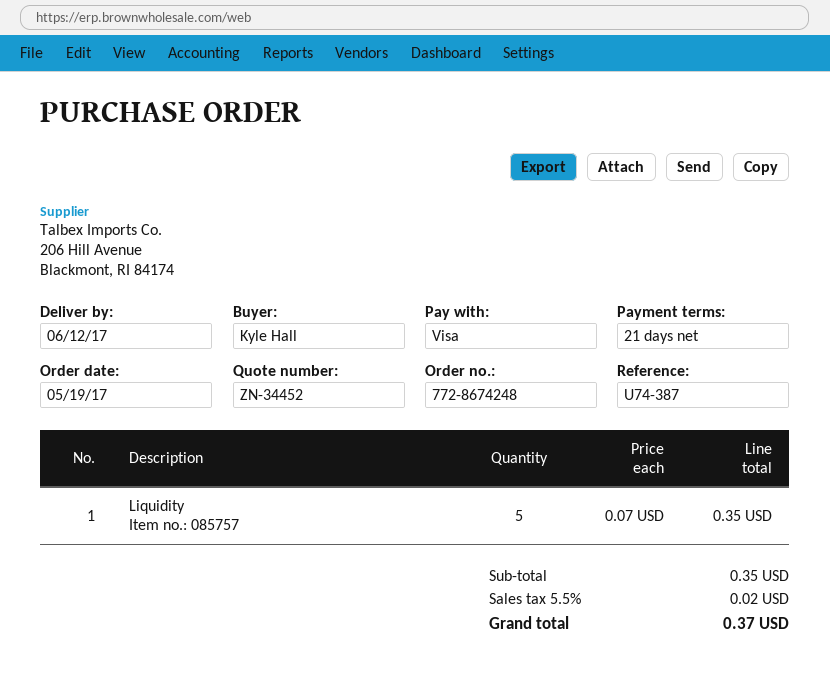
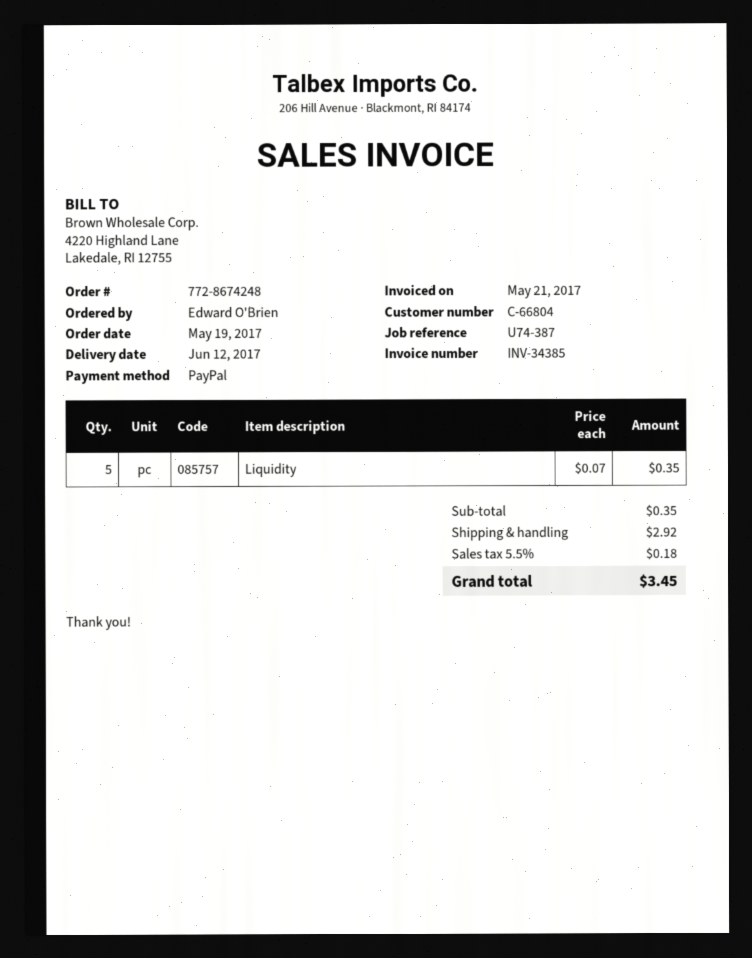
ordered by: Kyle Hall -> Edward O'Brien
payment method: Visa -> PayPal
shipping: none -> 2.92
tax: 5.5% = 0.02 -> 5.5% = 0.18
total: 0.37 -> 3.45

